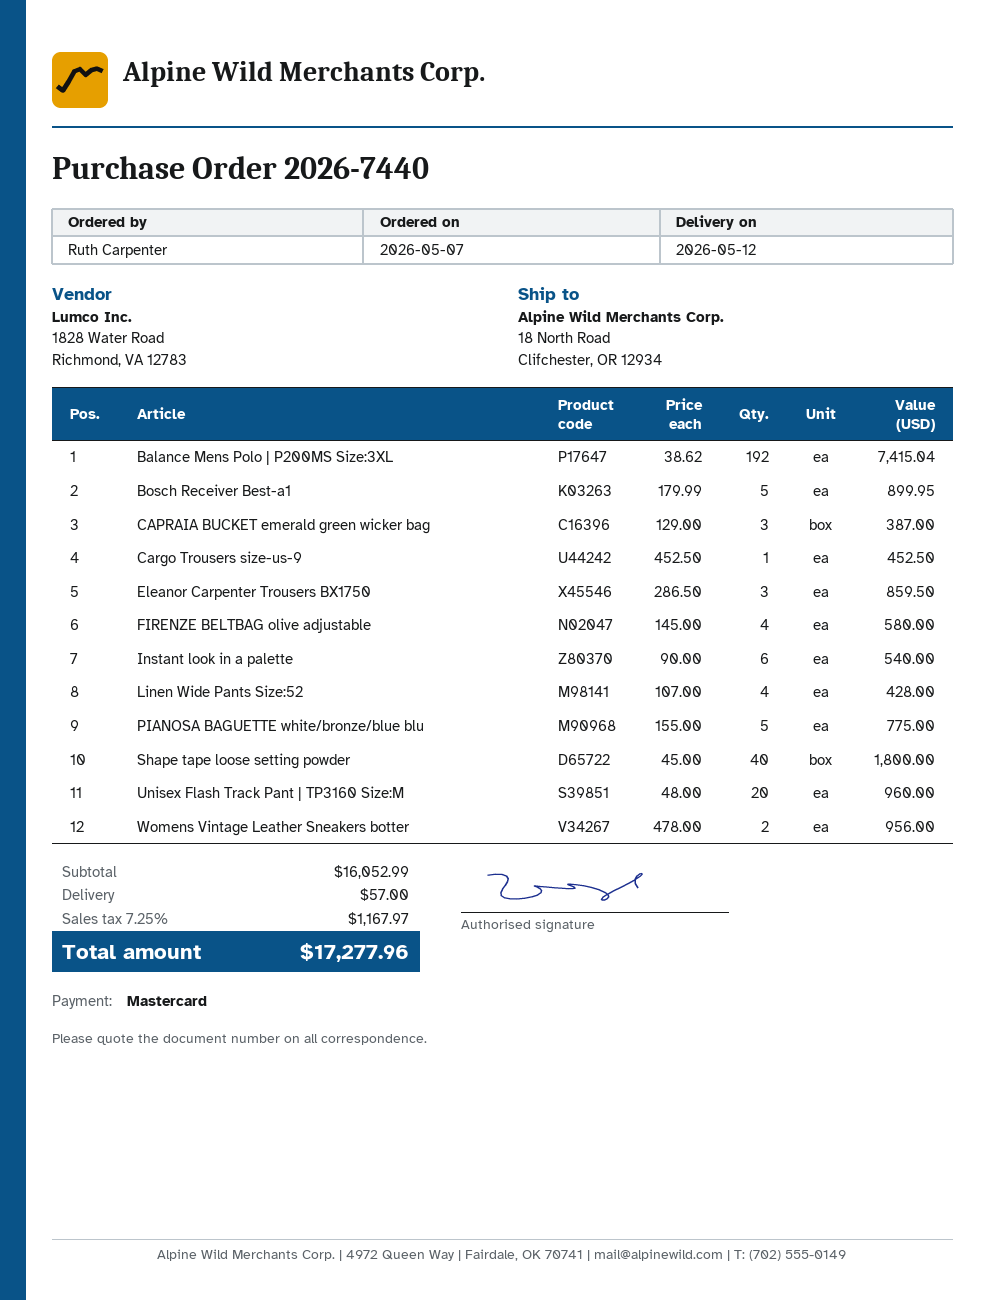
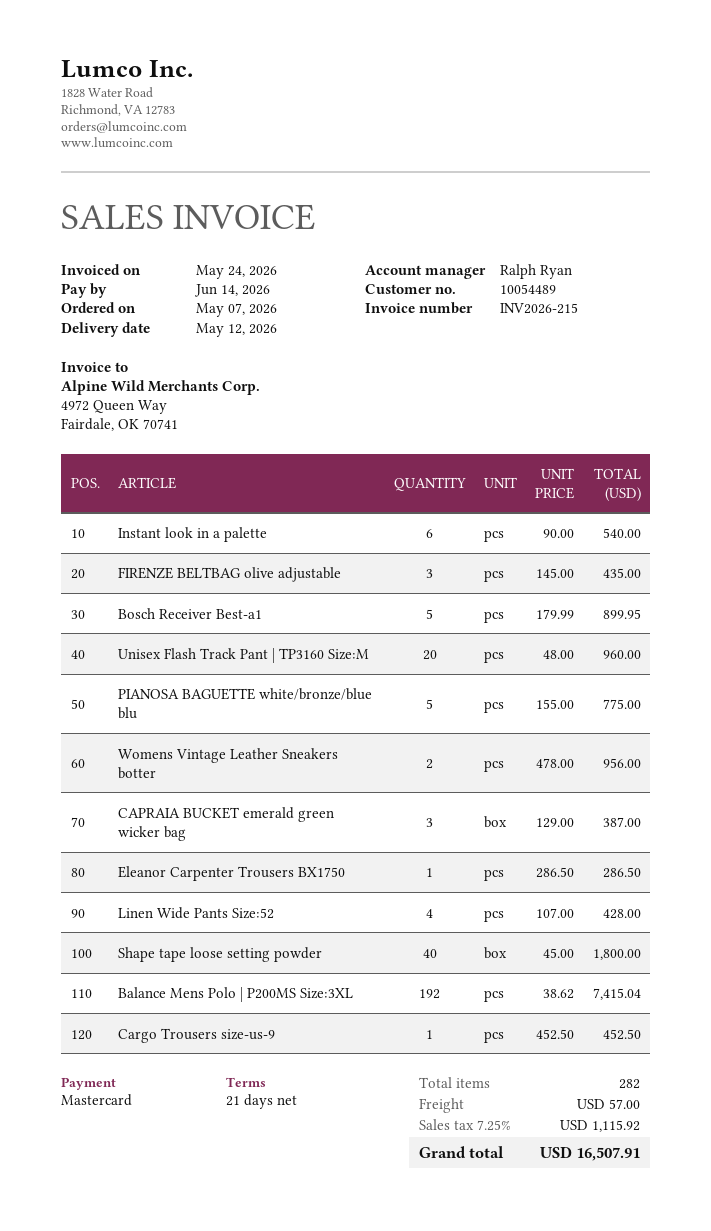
Eleanor Carpenter Trousers BX1750: 3 x 286.50 = 859.50 -> 1 x 286.50 = 286.50
FIRENZE BELTBAG olive adjustable: 4 x 145.00 = 580.00 -> 3 x 145.00 = 435.00
tax: 7.25% = 1167.97 -> 7.25% = 1115.92
total: 17277.96 -> 16507.91

